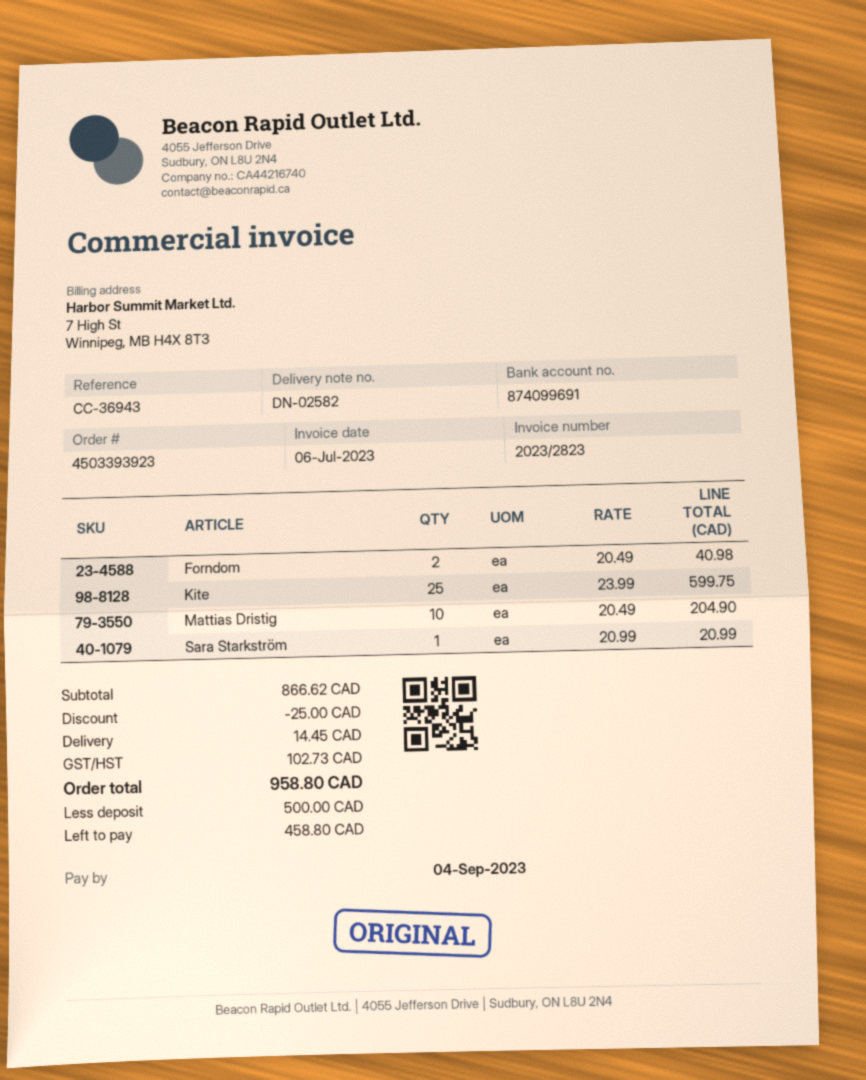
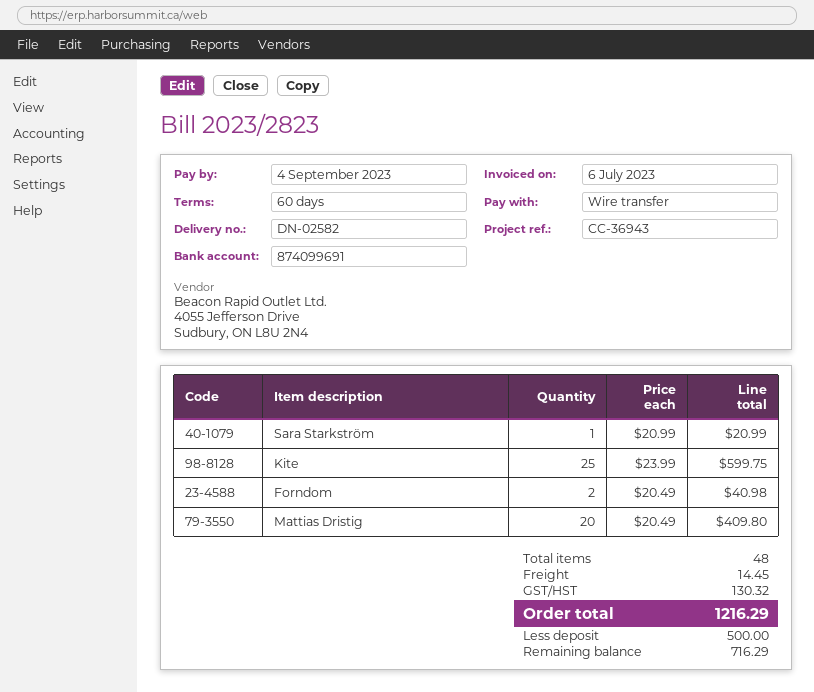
Mattias Dristig: 10 x 20.49 = 204.90 -> 20 x 20.49 = 409.80
discount: 25.00 -> none
tax: 102.73 -> 130.32
total: 958.80 -> 1216.29
balance: 458.80 -> 716.29

